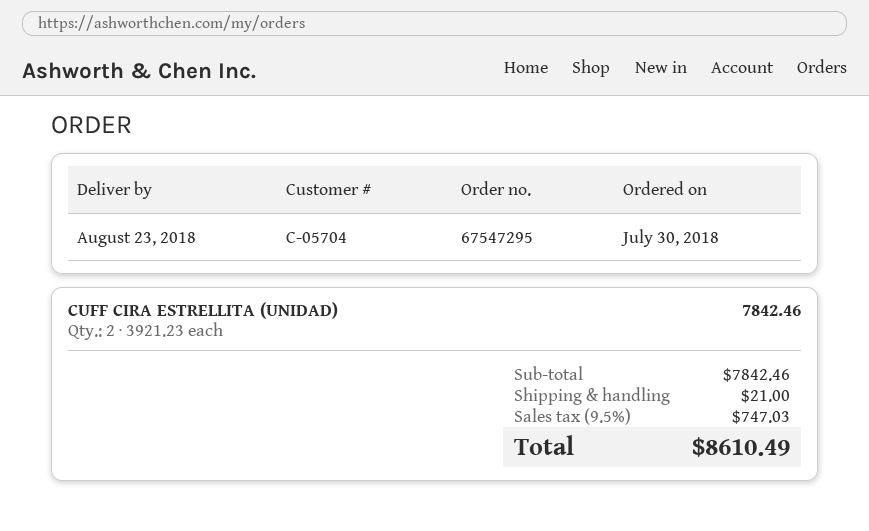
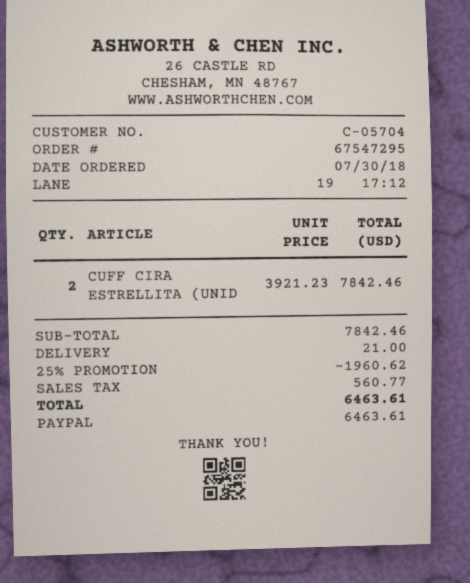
discount: none -> 25% = 1960.62
tax: 747.03 -> 560.77
total: 8610.49 -> 6463.61

